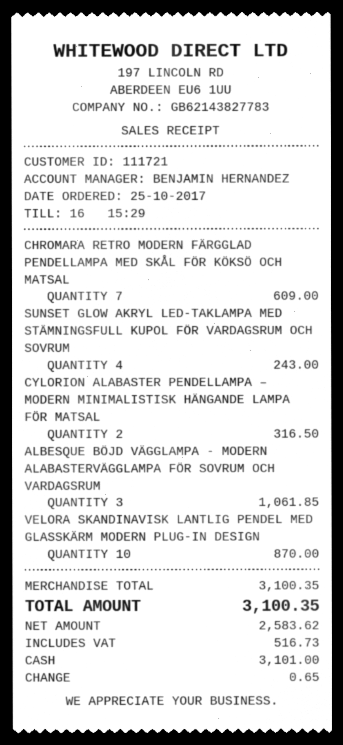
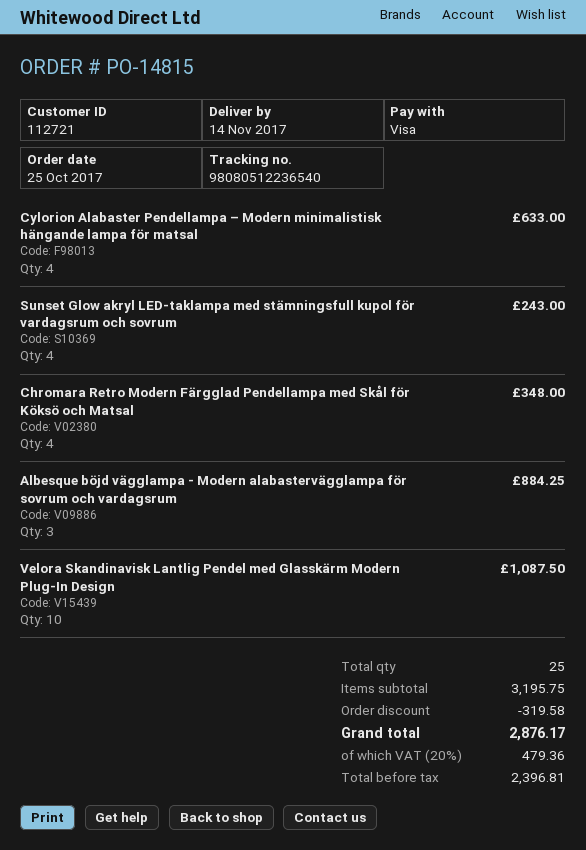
customer number: 111721 -> 112721
payment method: cash -> Visa
CHROMARA RETRO MODERN FÄRGGLAD PENDELLAMPA MED SKÅL FÖR KÖKSÖ OCH MATSAL: 7 for 609.00 -> 4 for 348.00
CYLORION ALABASTER PENDELLAMPA – MODERN MINIMALISTISK HÄNGANDE LAMPA FÖR MATSAL: 2 for 316.50 -> 4 for 633.00
ALBESQUE BÖJD VÄGGLAMPA - MODERN ALABASTERVÄGGLAMPA FÖR SOVRUM OCH VARDAGSRUM: 3 for 1061.85 -> 3 for 884.25
VELORA SKANDINAVISK LANTLIG PENDEL MED GLASSKÄRM MODERN PLUG-IN DESIGN: 10 for 870.00 -> 10 for 1087.50
subtotal: 3100.35 -> 3195.75
discount: none -> 319.58
net: 2583.62 -> 2396.81
tax: 516.73 -> 479.36
total: 3100.35 -> 2876.17

